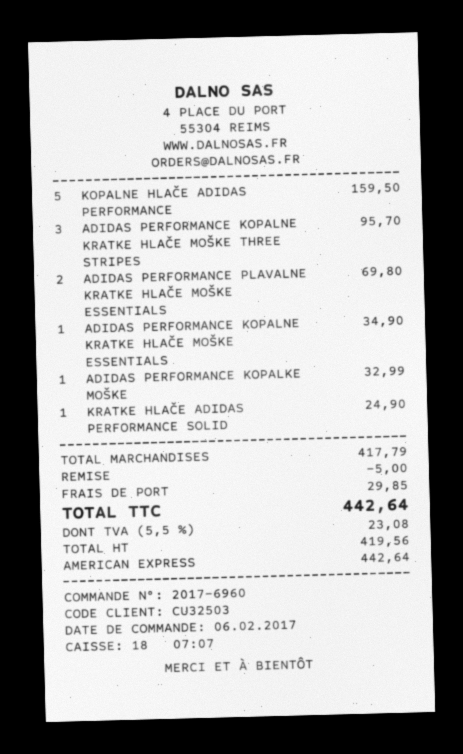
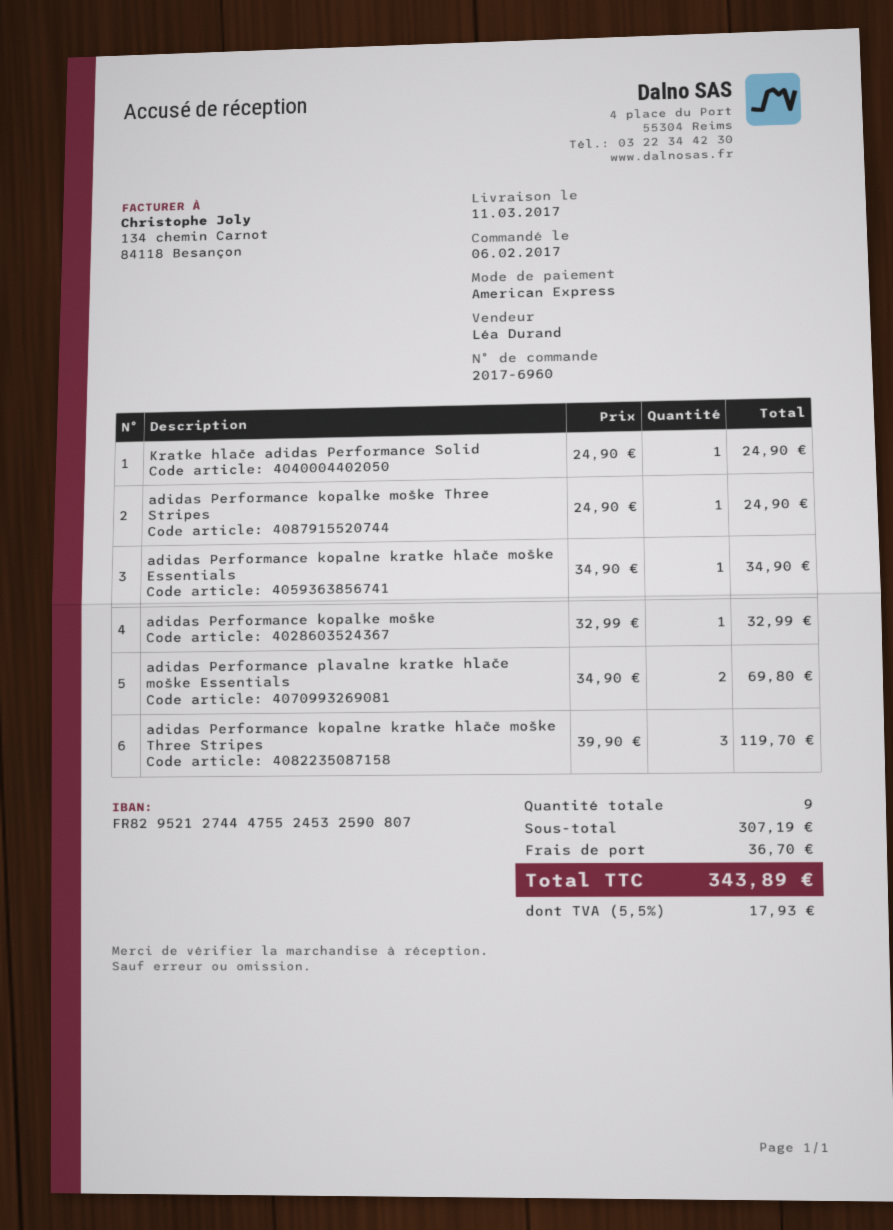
KOPALNE HLAČE ADIDAS PERFORMANCE: 5 for 159.50 -> none
ADIDAS PERFORMANCE KOPALNE KRATKE HLAČE MOŠKE THREE STRIPES: 3 for 95.70 -> 3 for 119.70
adidas Performance kopalke moške Three Stripes: none -> 1 for 24.90
subtotal: 417.79 -> 307.19
discount: 5.00 -> none
shipping: 29.85 -> 36.70
tax: 5.5% = 23.08 -> 5.5% = 17.93
total: 442.64 -> 343.89

